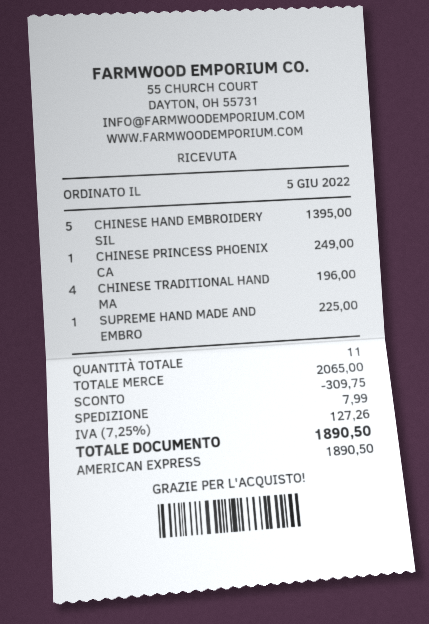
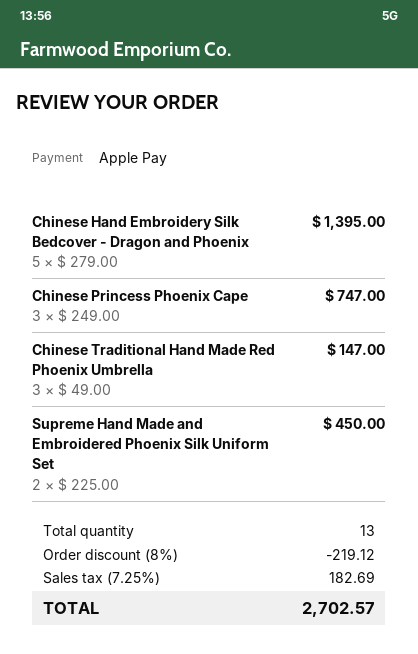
payment method: American Express -> Apple Pay
CHINESE PRINCESS PHOENIX CA: 1 for 249.00 -> 3 for 747.00
CHINESE TRADITIONAL HAND MA: 4 for 196.00 -> 3 for 147.00
SUPREME HAND MADE AND EMBRO: 1 for 225.00 -> 2 for 450.00
total quantity: 11 -> 13
discount: 309.75 -> 219.12
shipping: 7.99 -> none
tax: 7.25% = 127.26 -> 7.25% = 182.69
total: 1890.50 -> 2702.57

